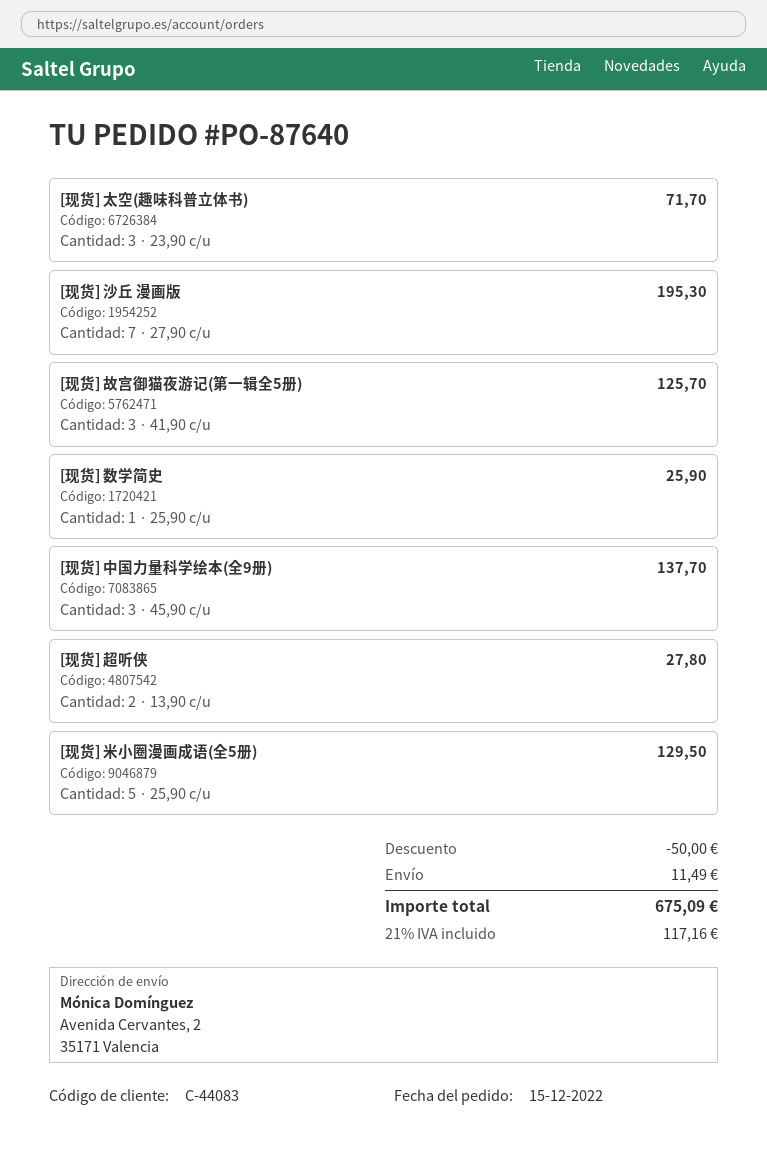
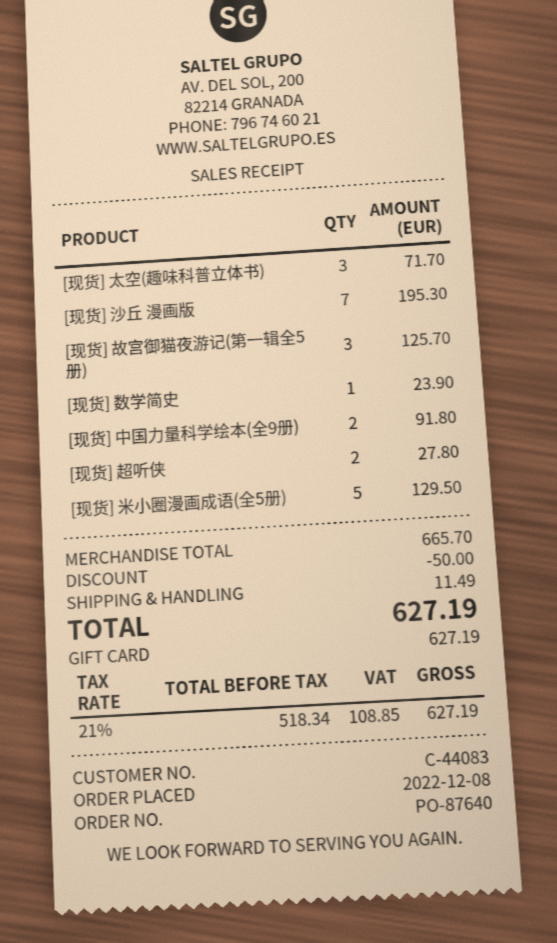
order date: 2022-12-15 -> 2022-12-08
[现货] 数学简史: 1 for 25.90 -> 1 for 23.90
[现货] 中国力量科学绘本(全9册): 3 for 137.70 -> 2 for 91.80
tax: 21% = 117.16 -> 21% = 108.85
total: 675.09 -> 627.19

